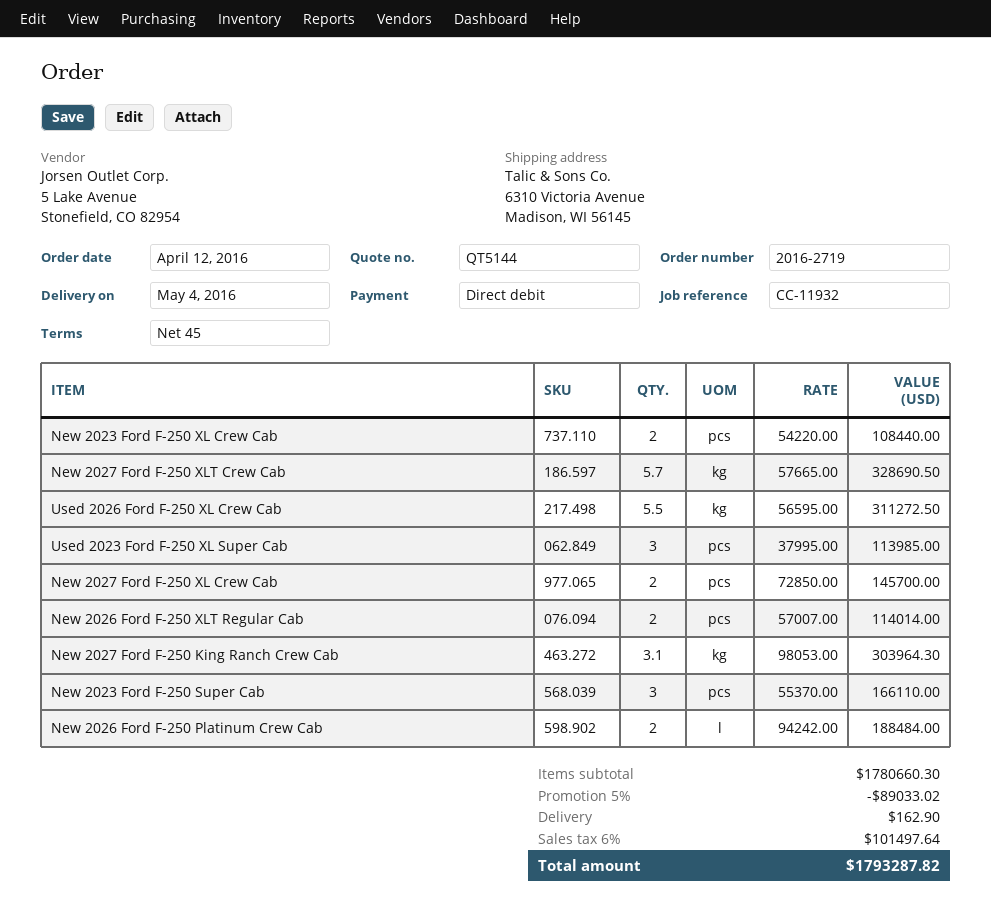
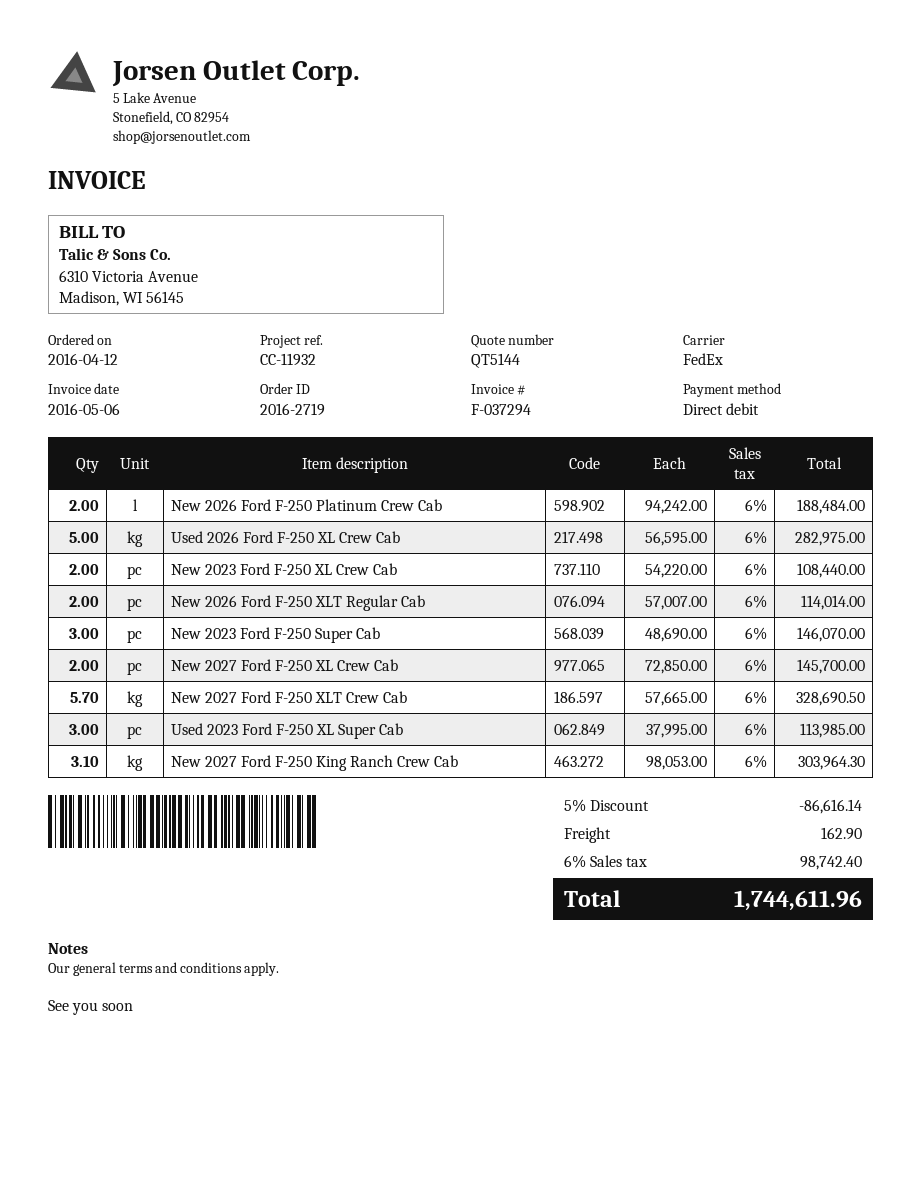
Used 2026 Ford F-250 XL Crew Cab: 5.5 x 56595.00 = 311272.50 -> 5 x 56595.00 = 282975.00
New 2023 Ford F-250 Super Cab: 3 x 55370.00 = 166110.00 -> 3 x 48690.00 = 146070.00
discount: 5% = 89033.02 -> 5% = 86616.14
tax: 6% = 101497.64 -> 6% = 98742.40
total: 1793287.82 -> 1744611.96

